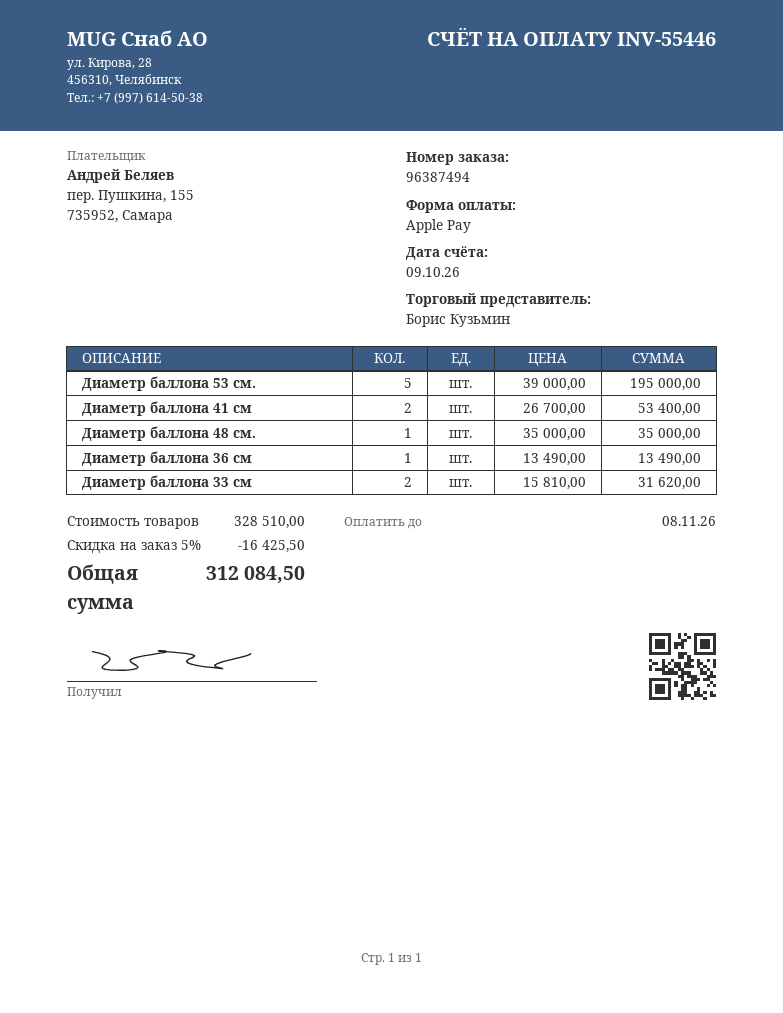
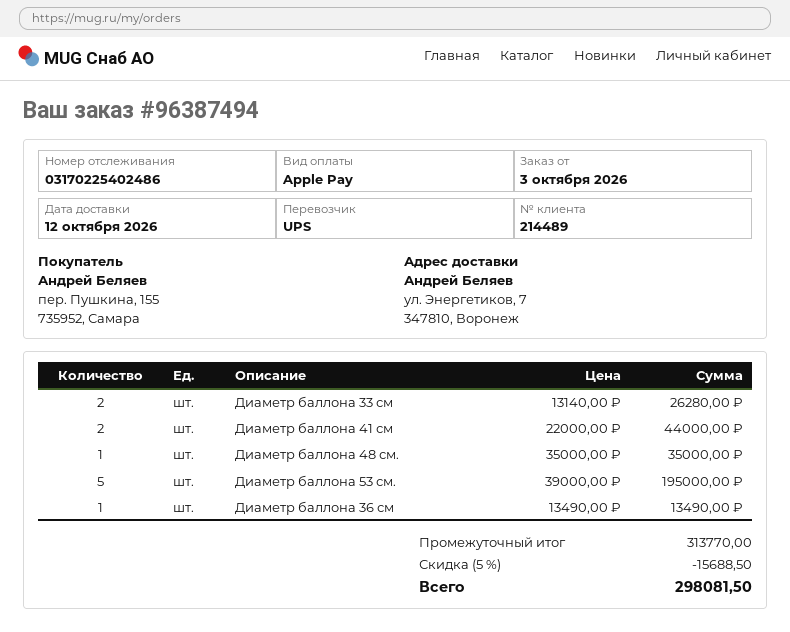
Диаметр баллона 41 см: 2 x 26700.00 = 53400.00 -> 2 x 22000.00 = 44000.00
Диаметр баллона 33 см: 2 x 15810.00 = 31620.00 -> 2 x 13140.00 = 26280.00
subtotal: 328510.00 -> 313770.00
discount: 5% = 16425.50 -> 5% = 15688.50
total: 312084.50 -> 298081.50

